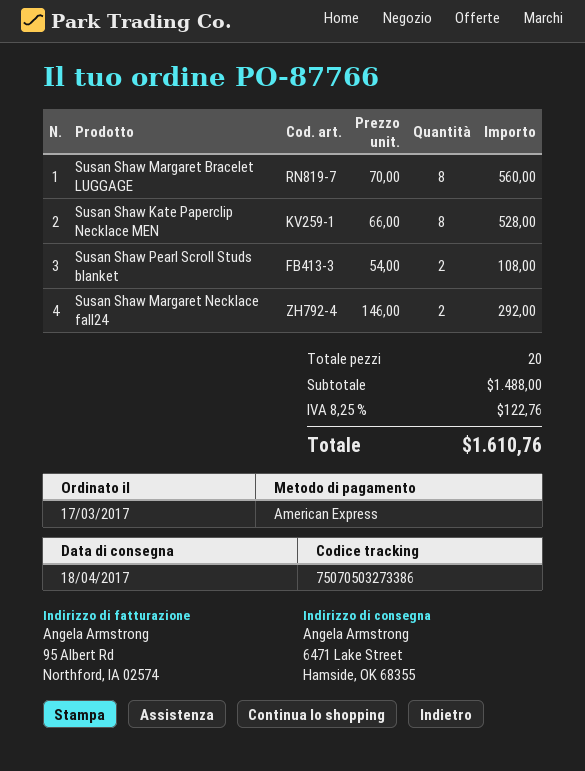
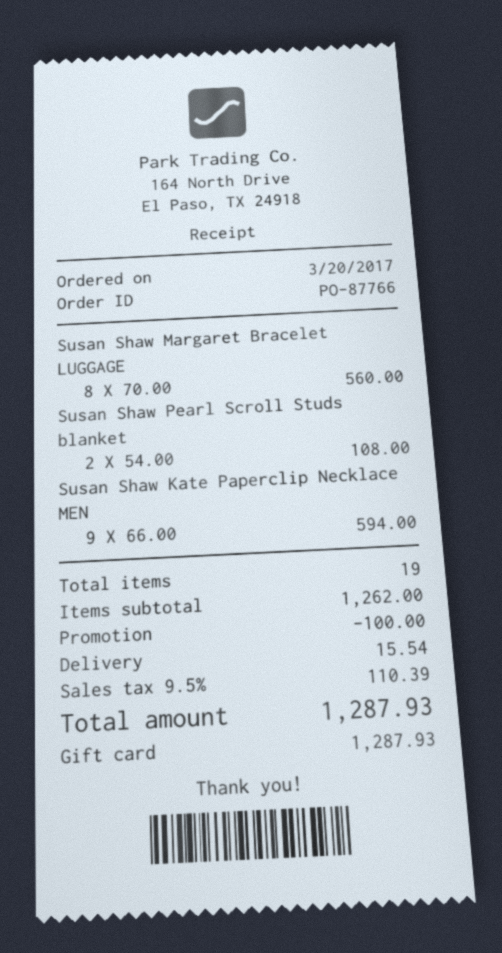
order date: 2017-03-17 -> 2017-03-20
payment method: American Express -> gift card
Susan Shaw Kate Paperclip Necklace MEN: 8 x 66.00 = 528.00 -> 9 x 66.00 = 594.00
Susan Shaw Margaret Necklace fall24: 2 x 146.00 = 292.00 -> none
total quantity: 20 -> 19
subtotal: 1488.00 -> 1262.00
discount: none -> 100.00
shipping: none -> 15.54
tax: 8.25% = 122.76 -> 9.5% = 110.39
total: 1610.76 -> 1287.93

